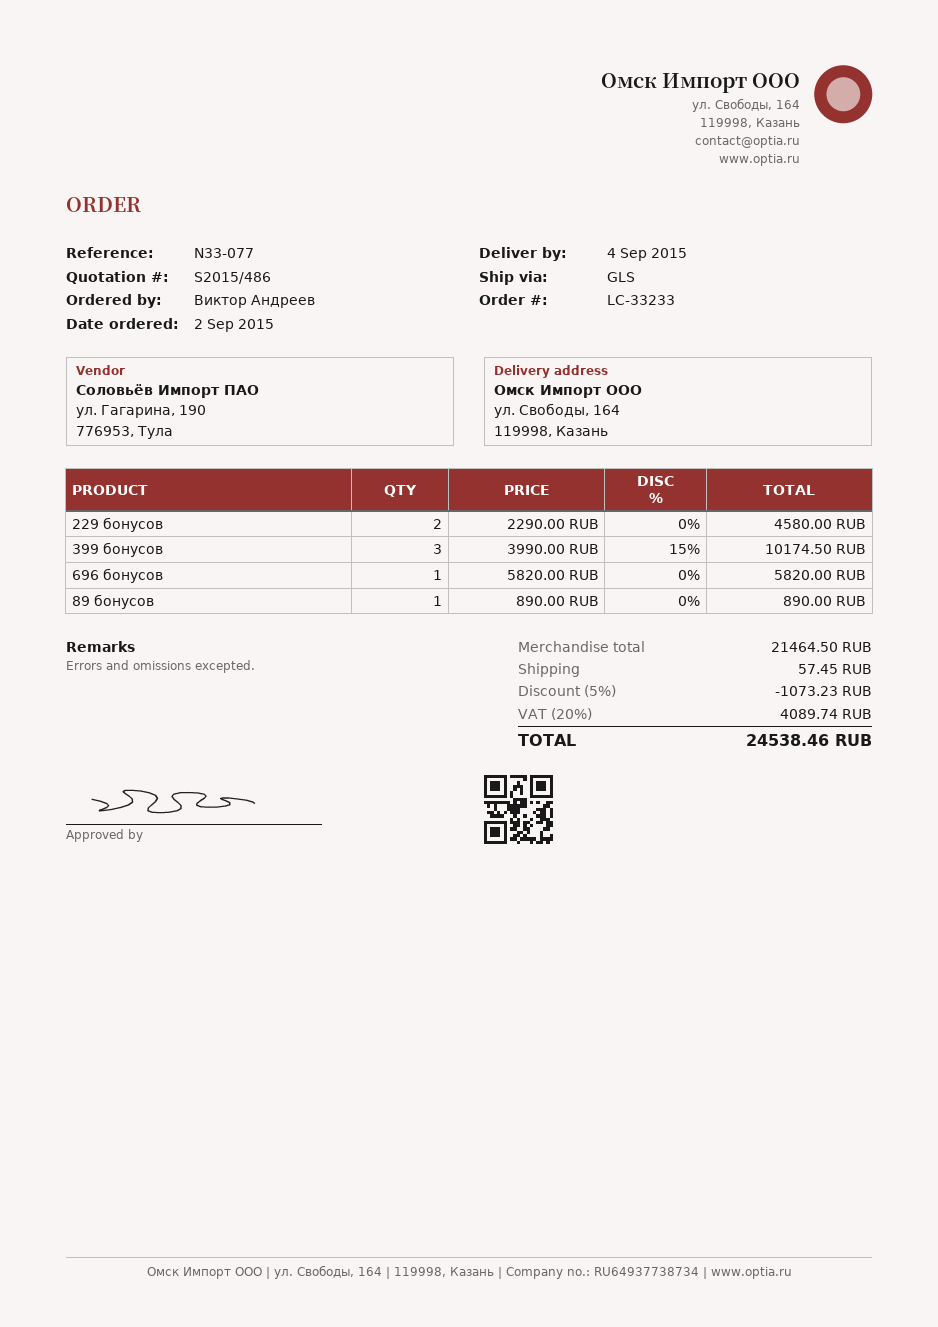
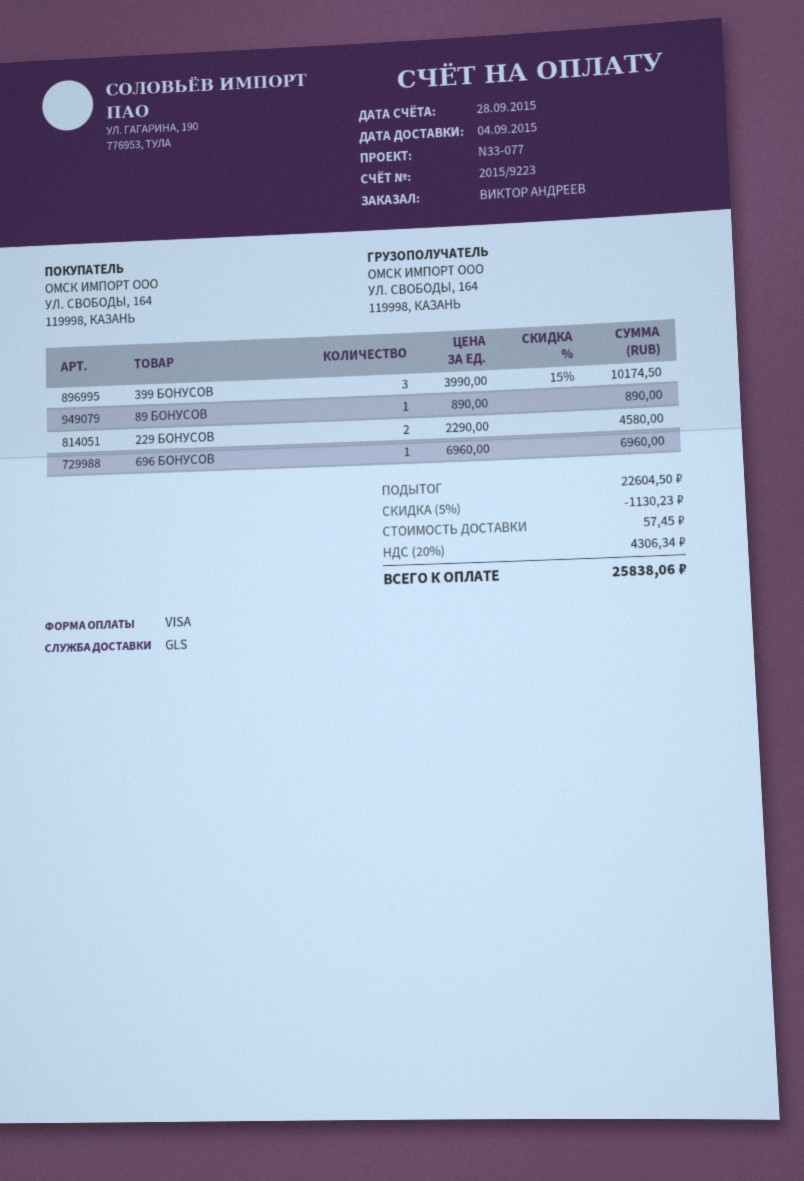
696 бонусов: 1 x 5820.00 = 5820.00 -> 1 x 6960.00 = 6960.00
subtotal: 21464.50 -> 22604.50
discount: 5% = 1073.23 -> 5% = 1130.23
tax: 20% = 4089.74 -> 20% = 4306.34
total: 24538.46 -> 25838.06

